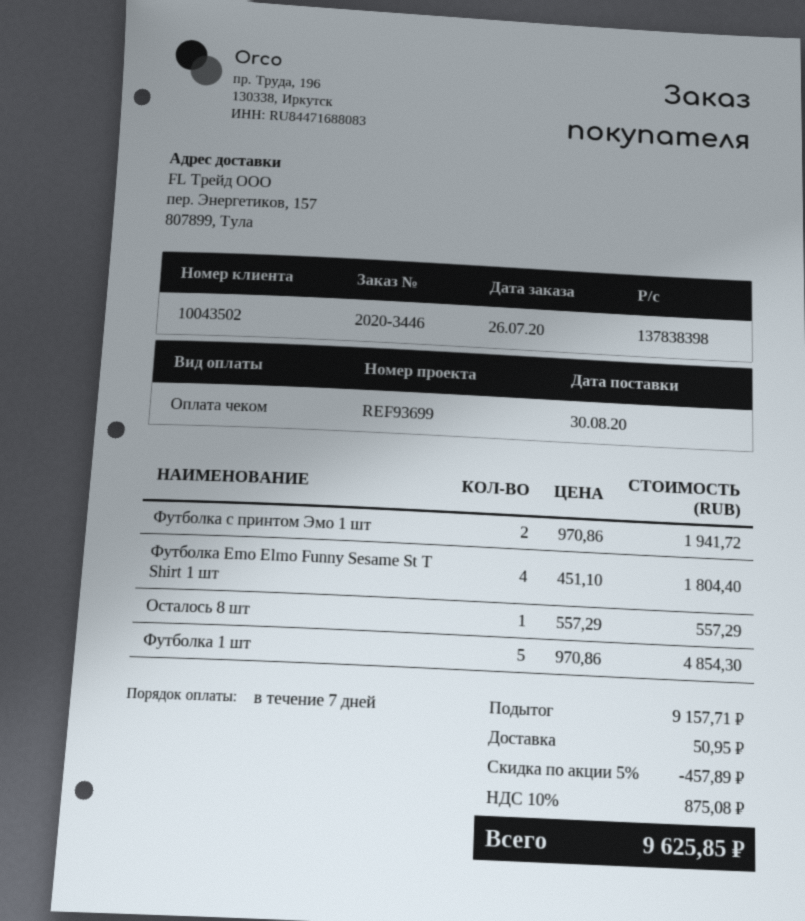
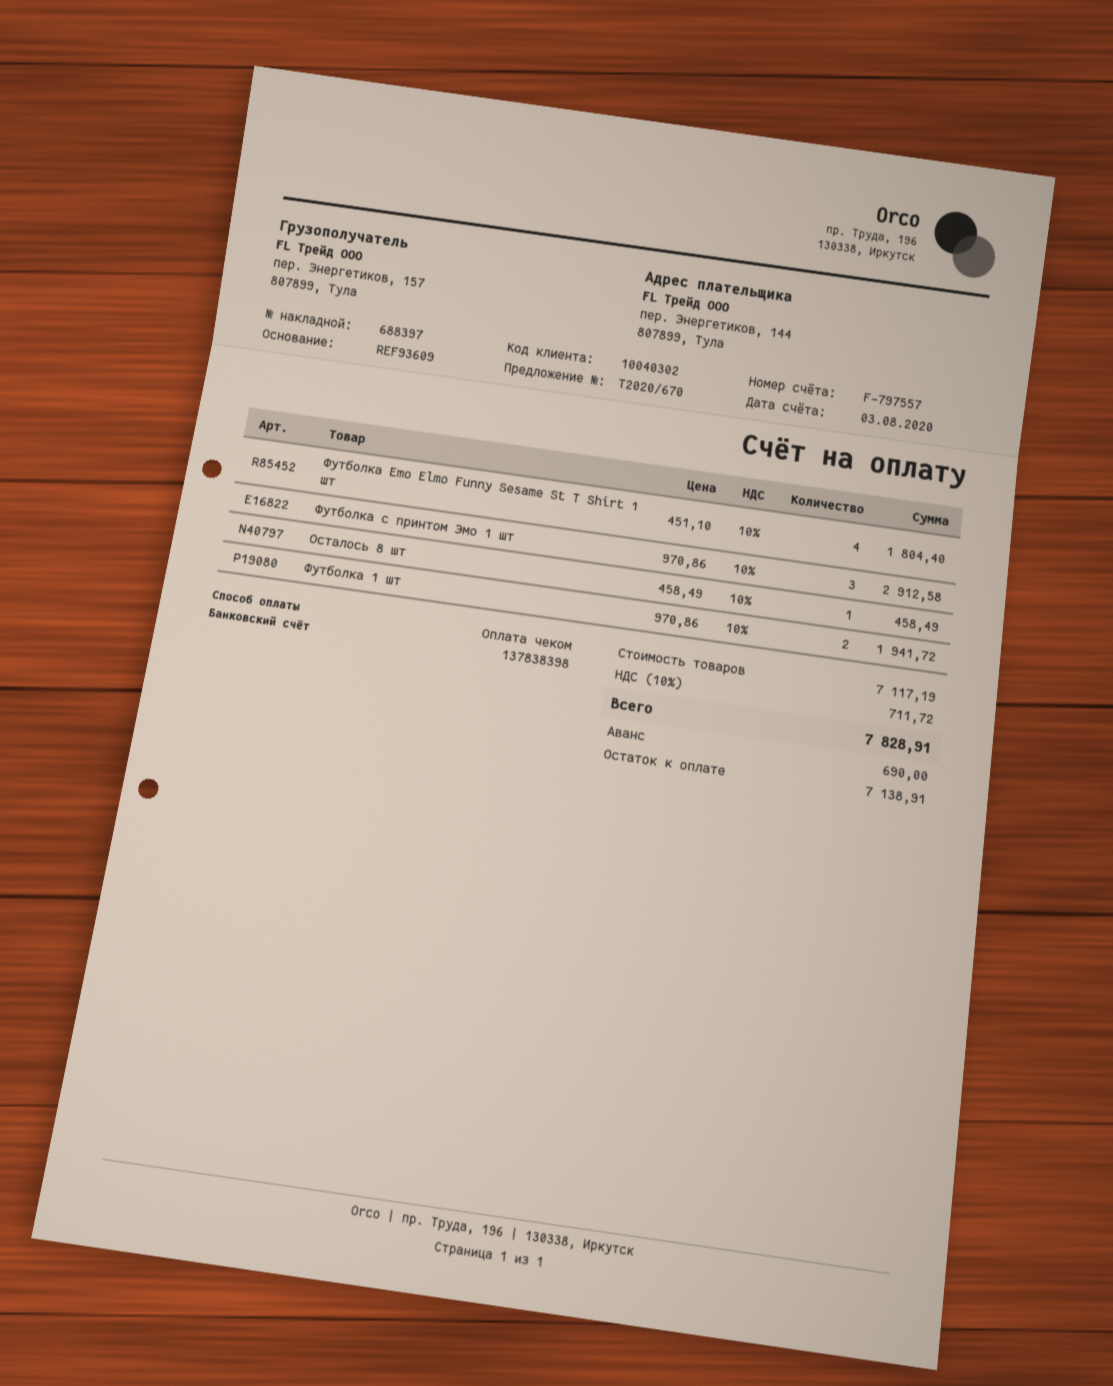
customer number: 10043502 -> 10040302
reference: REF93699 -> REF93609
Футболка с принтом Эмо 1 шт: 2 x 970.86 = 1941.72 -> 3 x 970.86 = 2912.58
Осталось 8 шт: 1 x 557.29 = 557.29 -> 1 x 458.49 = 458.49
Футболка 1 шт: 5 x 970.86 = 4854.30 -> 2 x 970.86 = 1941.72
subtotal: 9157.71 -> 7117.19
discount: 5% = 457.89 -> none
shipping: 50.95 -> none
tax: 10% = 875.08 -> 10% = 711.72
total: 9625.85 -> 7828.91

